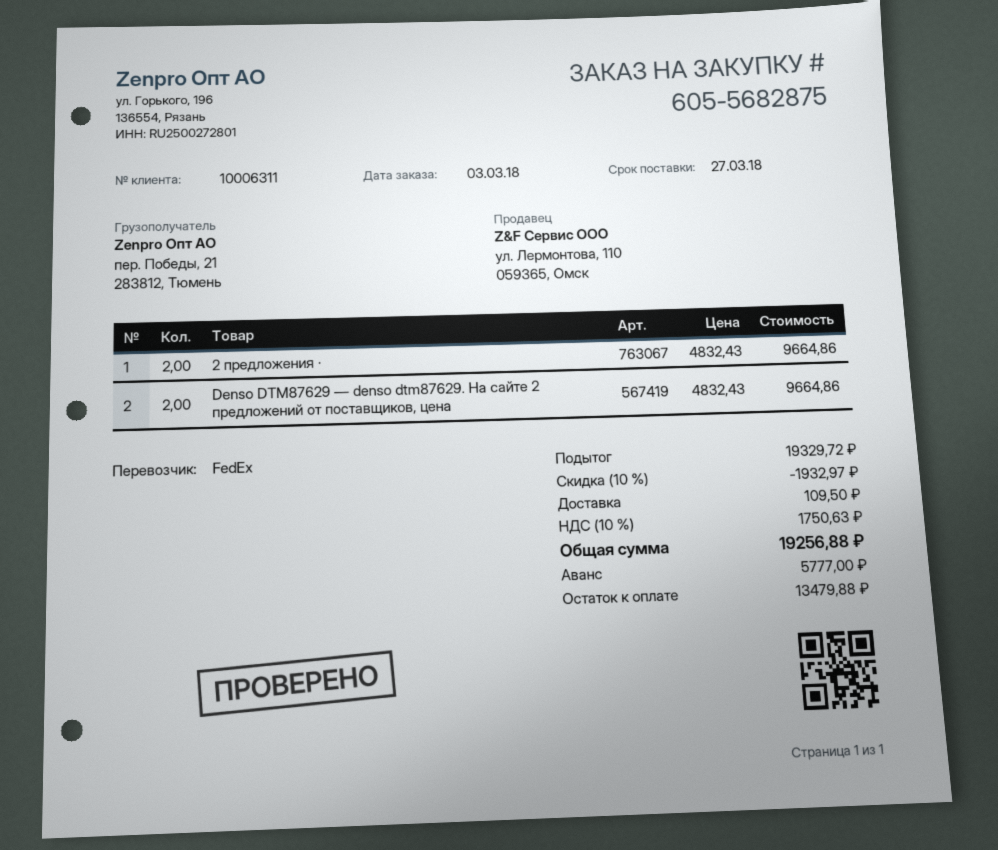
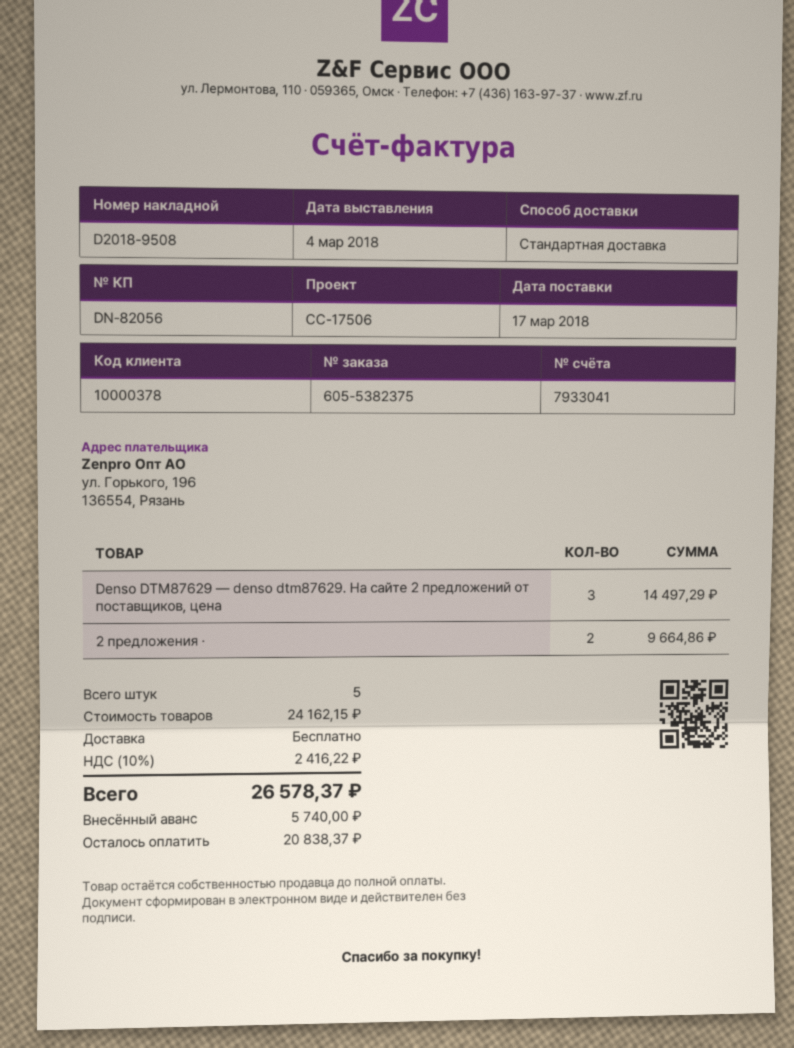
order number: 605-5682875 -> 605-5382375
delivery date: 2018-03-27 -> 2018-03-17
customer number: 10006311 -> 10000378
shipping method: FedEx -> standard
Denso DTM87629 — denso dtm87629. На сайте 2 предложений от поставщиков, цена: 2 for 9664.86 -> 3 for 14497.29
subtotal: 19329.72 -> 24162.15
discount: 10% = 1932.97 -> none
shipping: 109.50 -> 0.00
tax: 10% = 1750.63 -> 10% = 2416.22
total: 19256.88 -> 26578.37
deposit: 5777.00 -> 5740.00
balance: 13479.88 -> 20838.37

